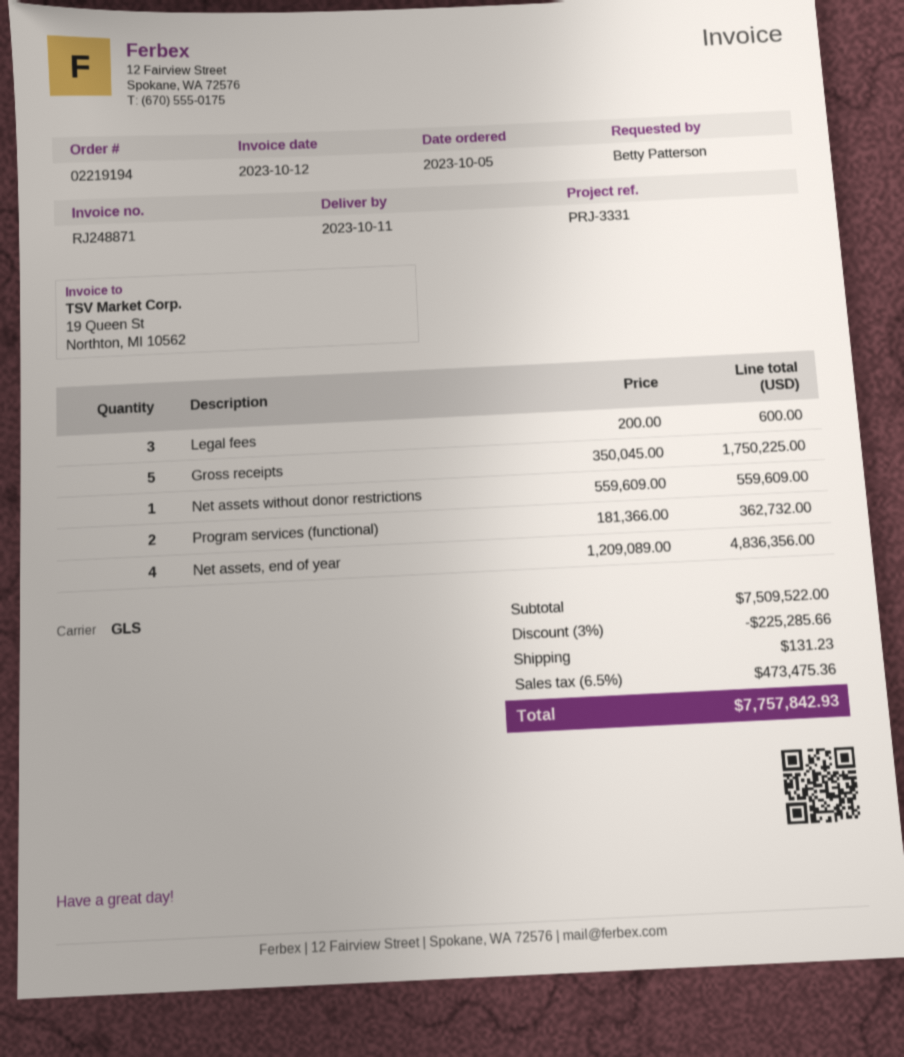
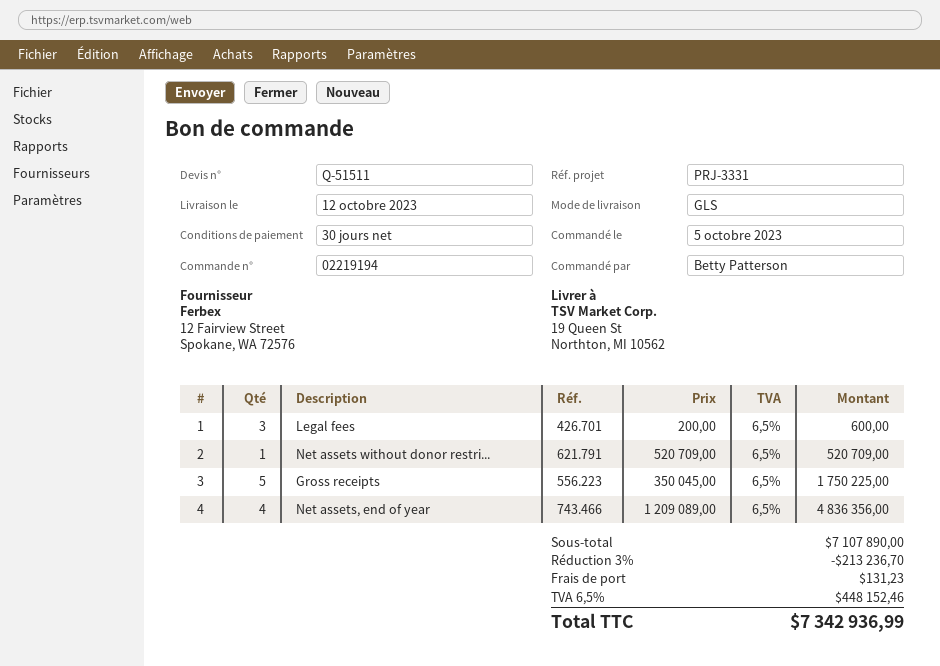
delivery date: 2023-10-11 -> 2023-10-12
Net assets without donor restrictions: 1 x 559609.00 = 559609.00 -> 1 x 520709.00 = 520709.00
Program services (functional): 2 x 181366.00 = 362732.00 -> none
subtotal: 7509522.00 -> 7107890.00
discount: 3% = 225285.66 -> 3% = 213236.70
tax: 6.5% = 473475.36 -> 6.5% = 448152.46
total: 7757842.93 -> 7342936.99

